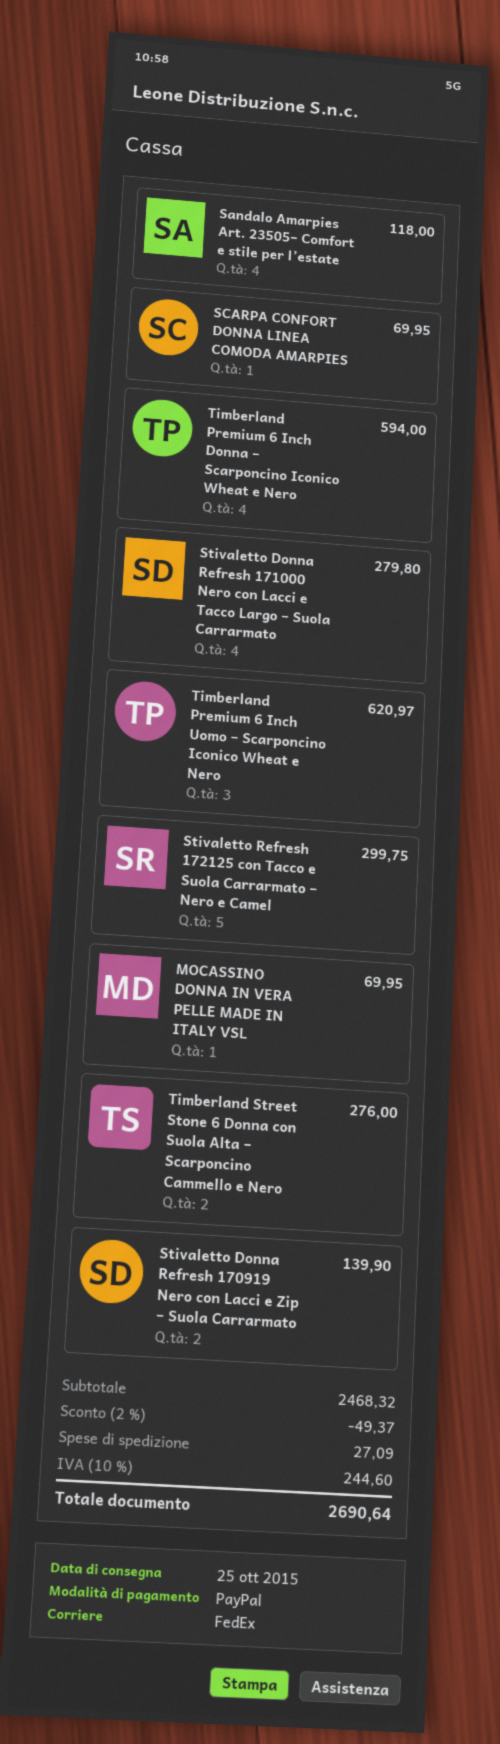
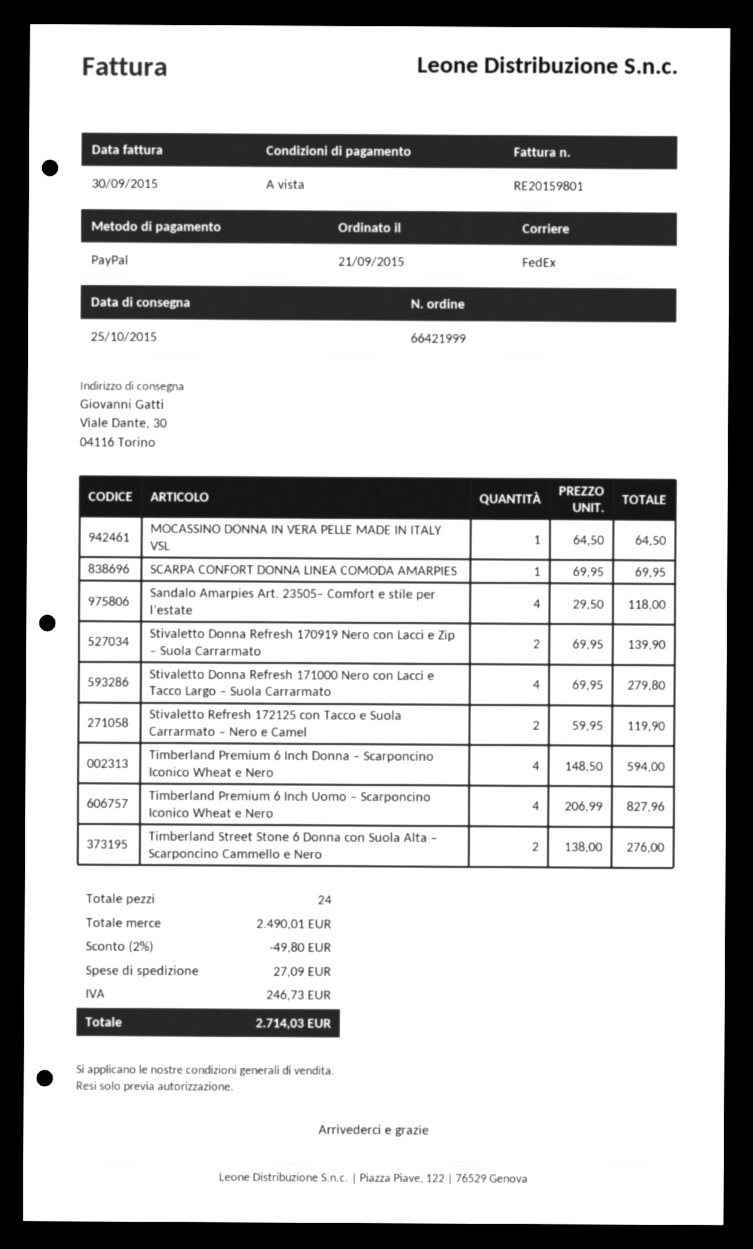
Timberland Premium 6 Inch Uomo – Scarponcino Iconico Wheat e Nero: 3 for 620.97 -> 4 for 827.96
Stivaletto Refresh 172125 con Tacco e Suola Carrarmato – Nero e Camel: 5 for 299.75 -> 2 for 119.90
MOCASSINO DONNA IN VERA PELLE MADE IN ITALY VSL: 1 for 69.95 -> 1 for 64.50
subtotal: 2468.32 -> 2490.01
discount: 2% = 49.37 -> 2% = 49.80
tax: 244.60 -> 246.73
total: 2690.64 -> 2714.03

